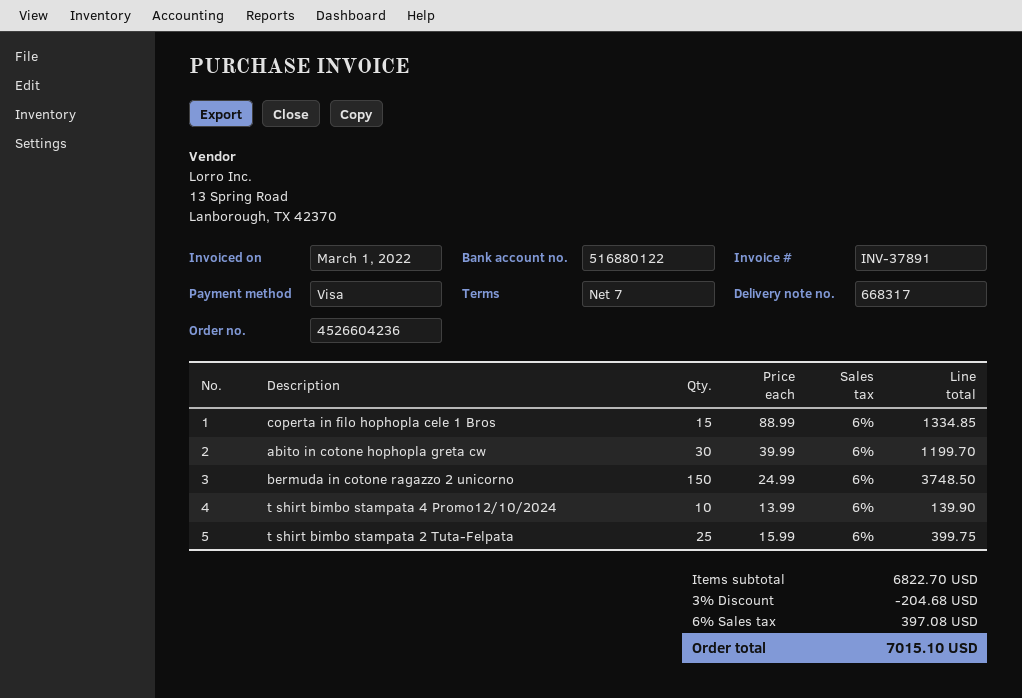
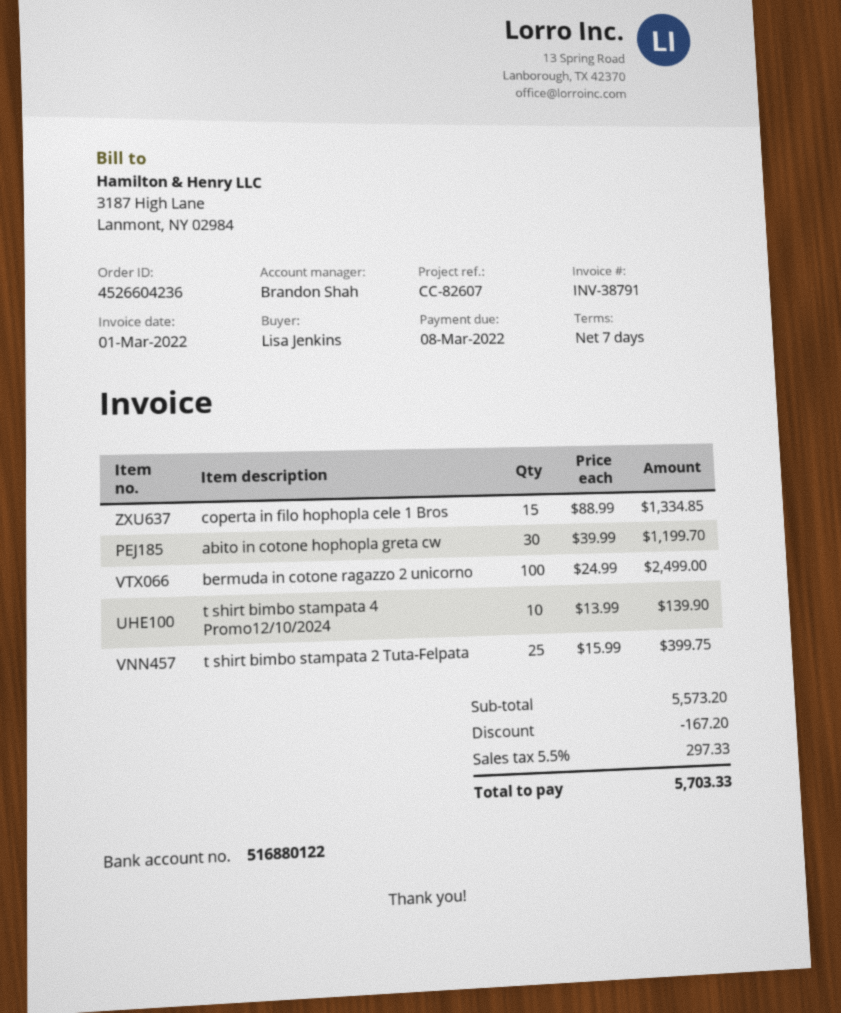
invoice number: INV-37891 -> INV-38791
bermuda in cotone ragazzo 2 unicorno: 150 x 24.99 = 3748.50 -> 100 x 24.99 = 2499.00
subtotal: 6822.70 -> 5573.20
discount: 204.68 -> 167.20
tax: 6% = 397.08 -> 5.5% = 297.33
total: 7015.10 -> 5703.33

